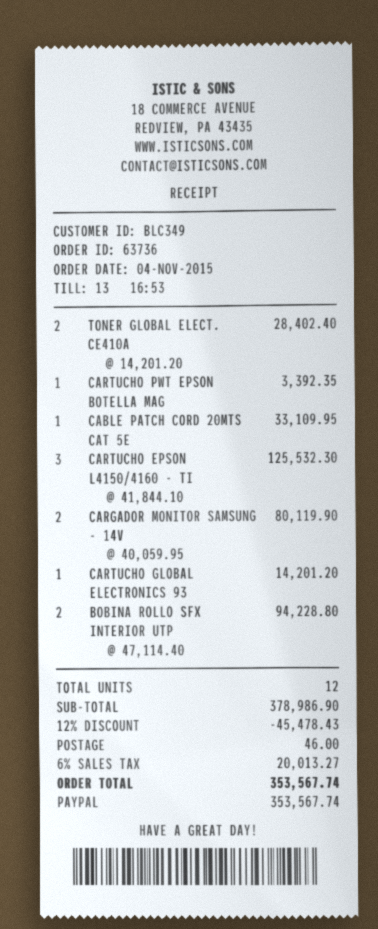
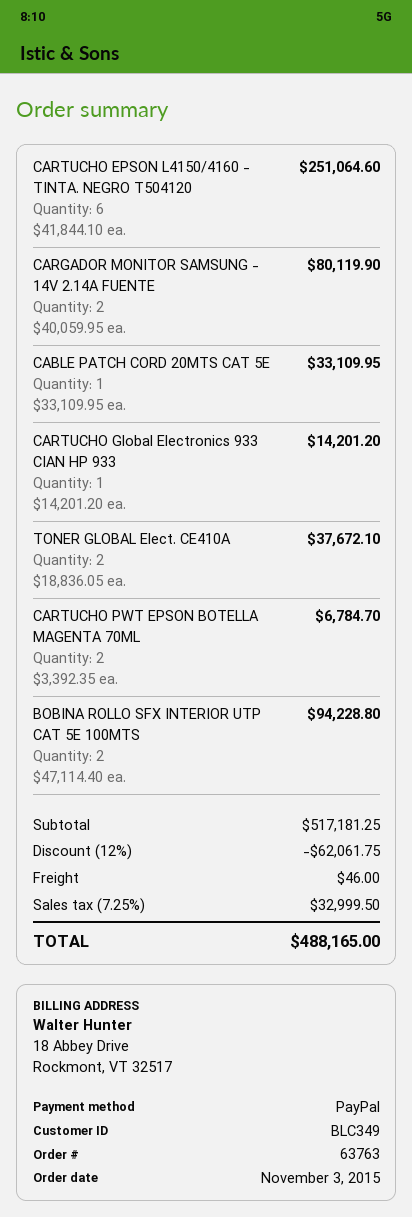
order number: 63736 -> 63763
order date: 2015-11-04 -> 2015-11-03
TONER GLOBAL ELECT. CE410A: 2 x 14201.20 = 28402.40 -> 2 x 18836.05 = 37672.10
CARTUCHO PWT EPSON BOTELLA MAG: 1 x 3392.35 = 3392.35 -> 2 x 3392.35 = 6784.70
CARTUCHO EPSON L4150/4160 - TI: 3 x 41844.10 = 125532.30 -> 6 x 41844.10 = 251064.60
subtotal: 378986.90 -> 517181.25
discount: 12% = 45478.43 -> 12% = 62061.75
tax: 6% = 20013.27 -> 7.25% = 32999.50
total: 353567.74 -> 488165.00

